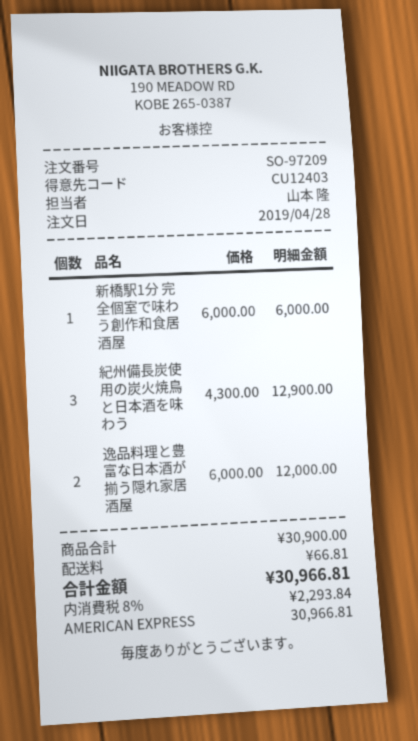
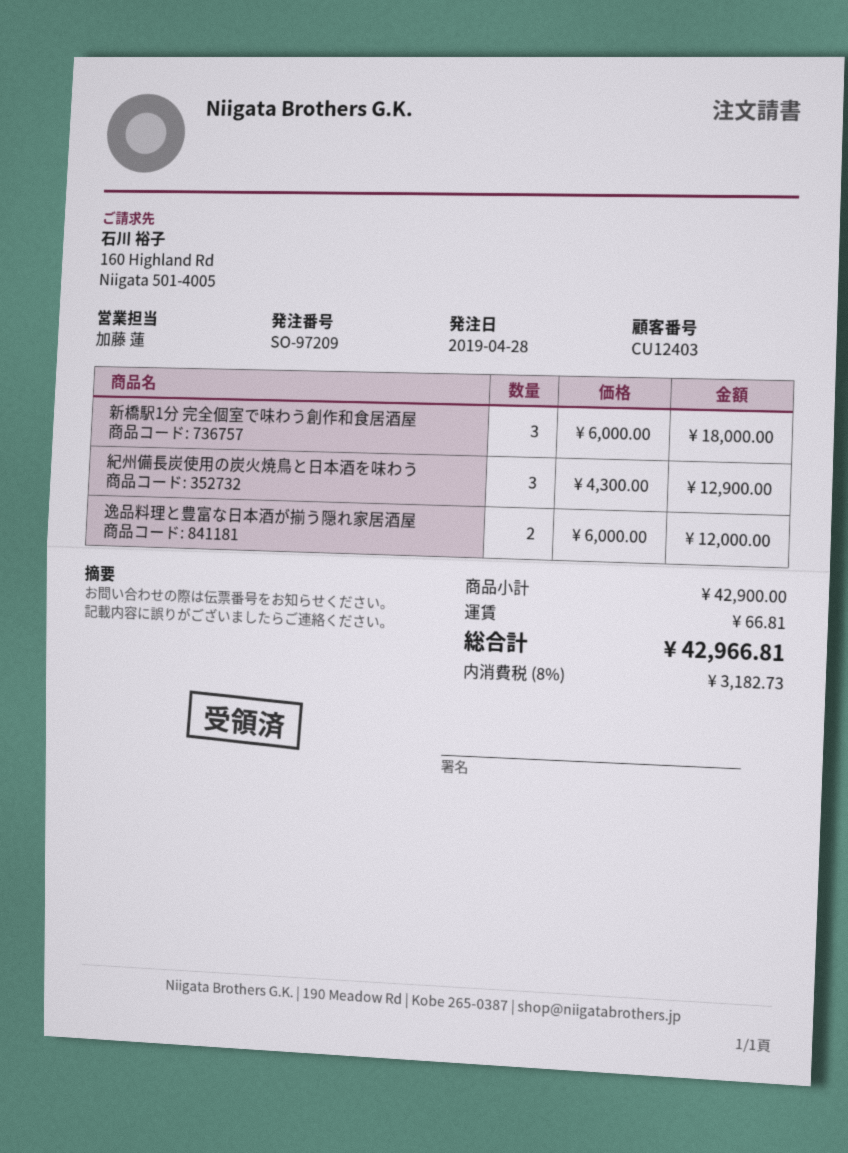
sales rep: 山本 隆 -> 加藤 蓮
新橋駅1分 完全個室で味わう創作和食居酒屋: 1 x 6000.00 = 6000.00 -> 3 x 6000.00 = 18000.00
subtotal: 30900.00 -> 42900.00
tax: 8% = 2293.84 -> 8% = 3182.73
total: 30966.81 -> 42966.81

